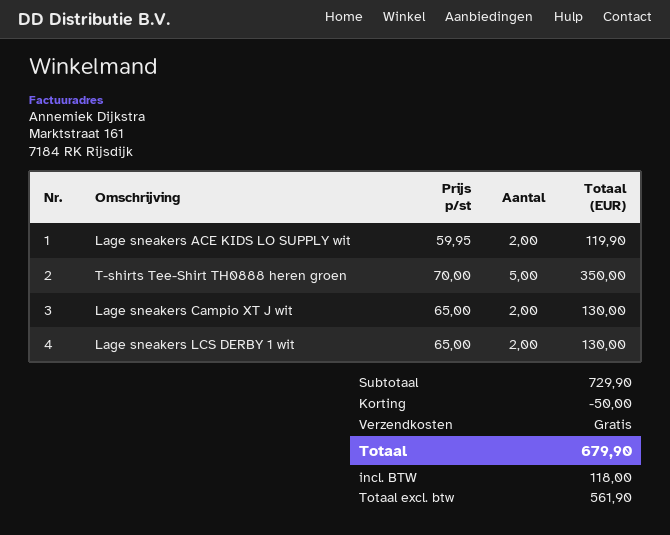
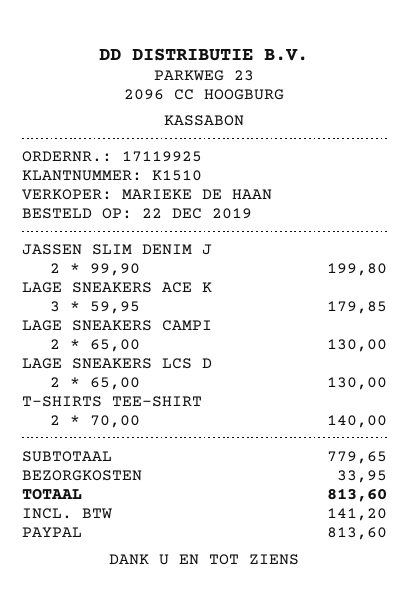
Lage sneakers ACE KIDS LO SUPPLY wit: 2 x 59.95 = 119.90 -> 3 x 59.95 = 179.85
T-shirts Tee-Shirt TH0888 heren groen: 5 x 70.00 = 350.00 -> 2 x 70.00 = 140.00
JASSEN SLIM DENIM J: none -> 2 x 99.90 = 199.80
subtotal: 729.90 -> 779.65
discount: 50.00 -> none
shipping: 0.00 -> 33.95
tax: 118.00 -> 141.20
total: 679.90 -> 813.60

